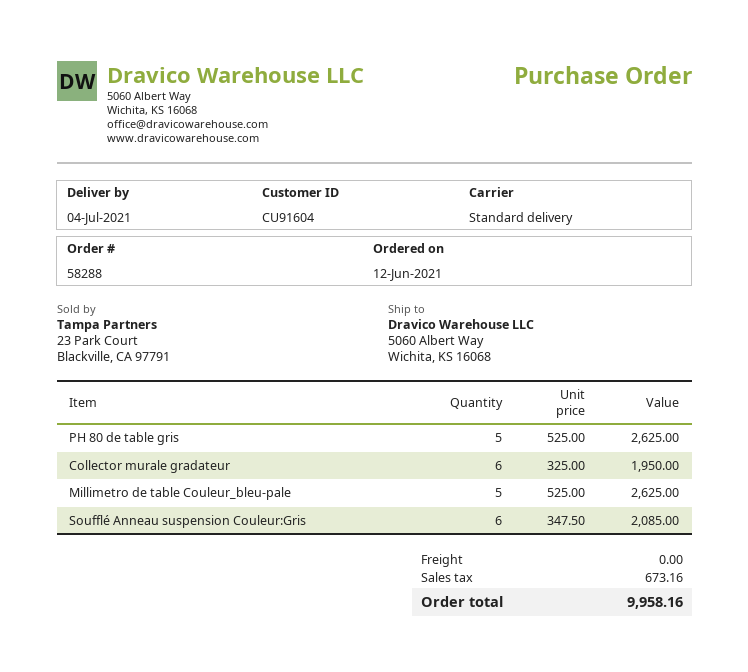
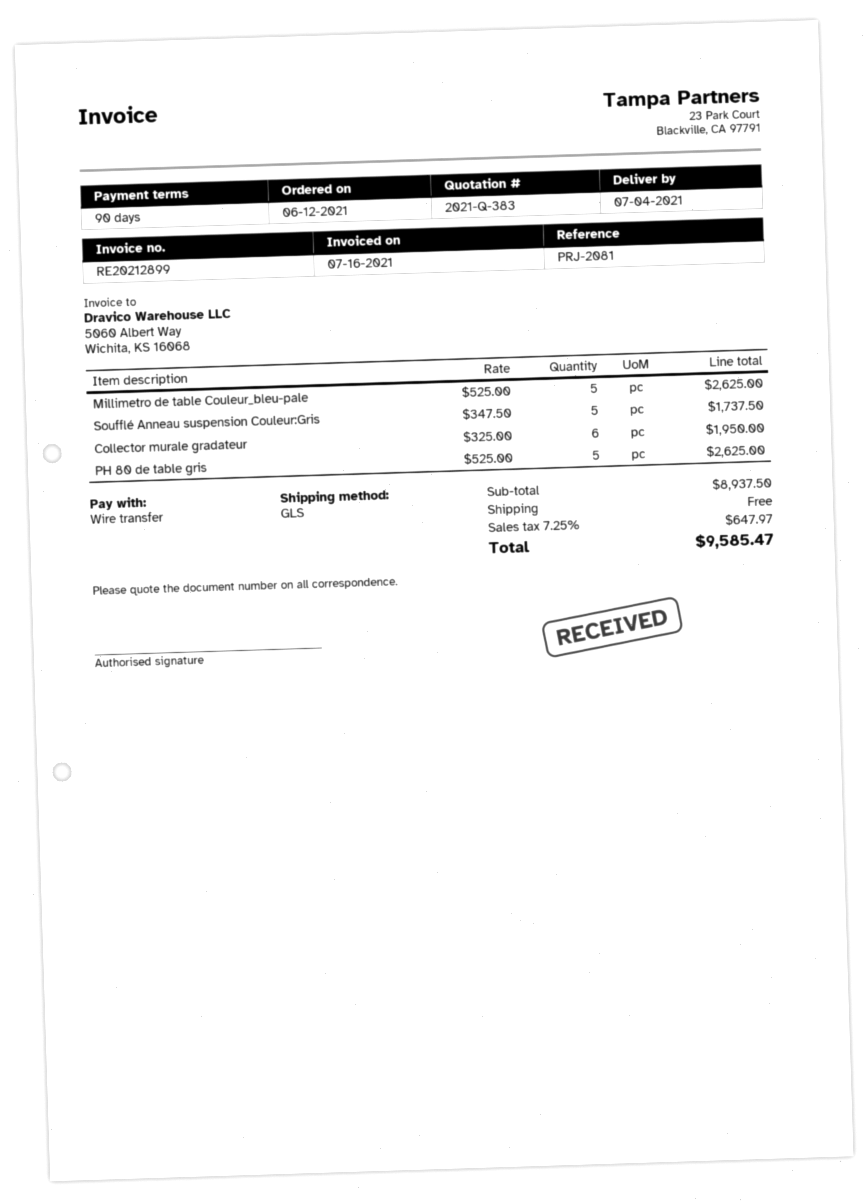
shipping method: standard -> GLS
Soufflé Anneau suspension Couleur:Gris: 6 x 347.50 = 2085.00 -> 5 x 347.50 = 1737.50
tax: 673.16 -> 647.97
total: 9958.16 -> 9585.47

